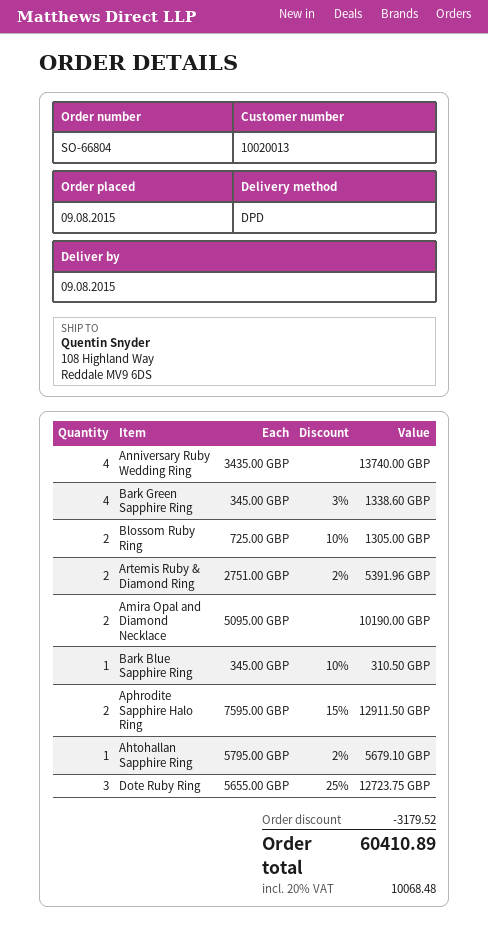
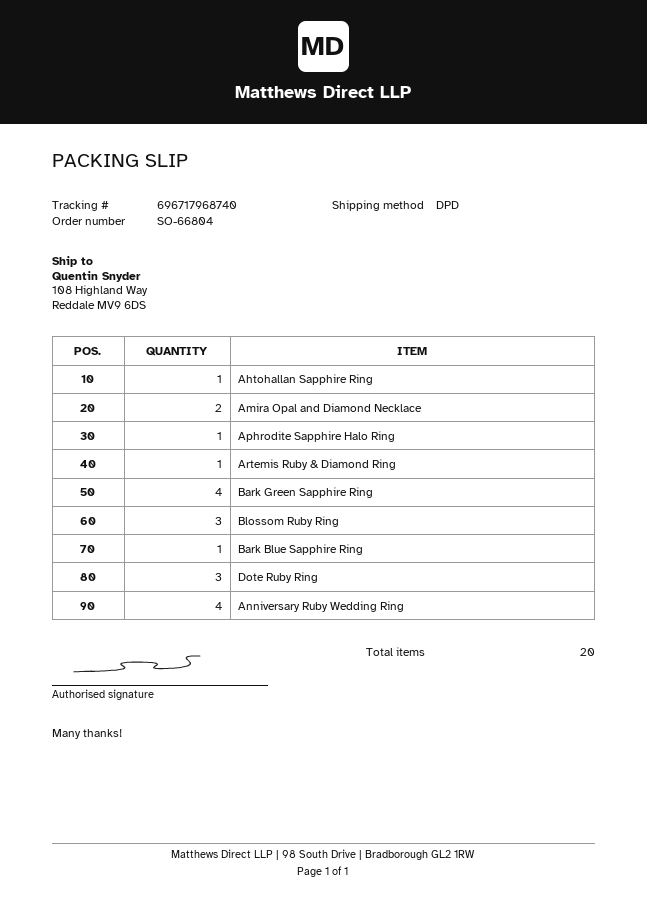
Blossom Ruby Ring: 2 -> 3
Artemis Ruby & Diamond Ring: 2 -> 1
Aphrodite Sapphire Halo Ring: 2 -> 1

